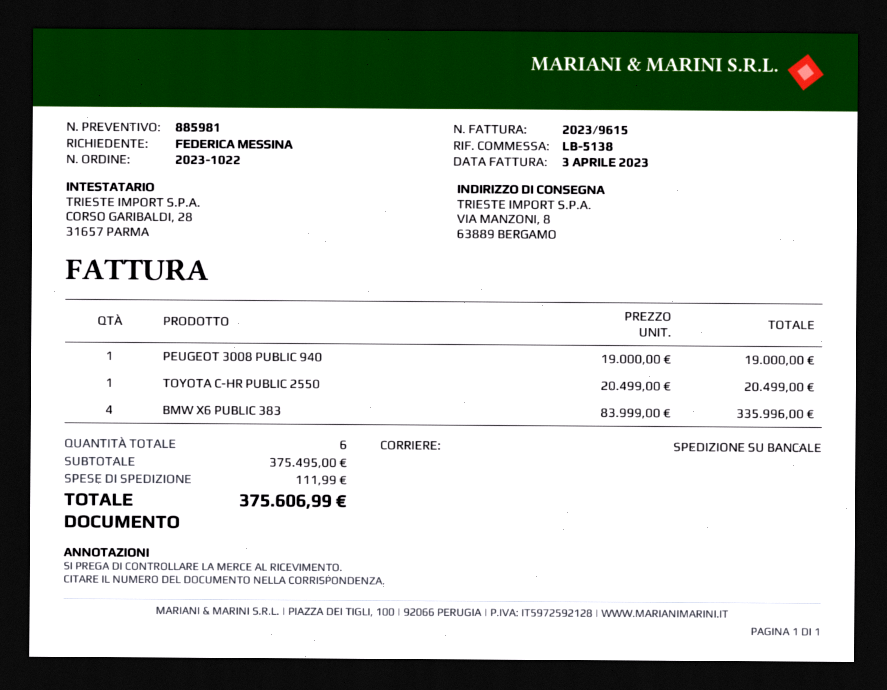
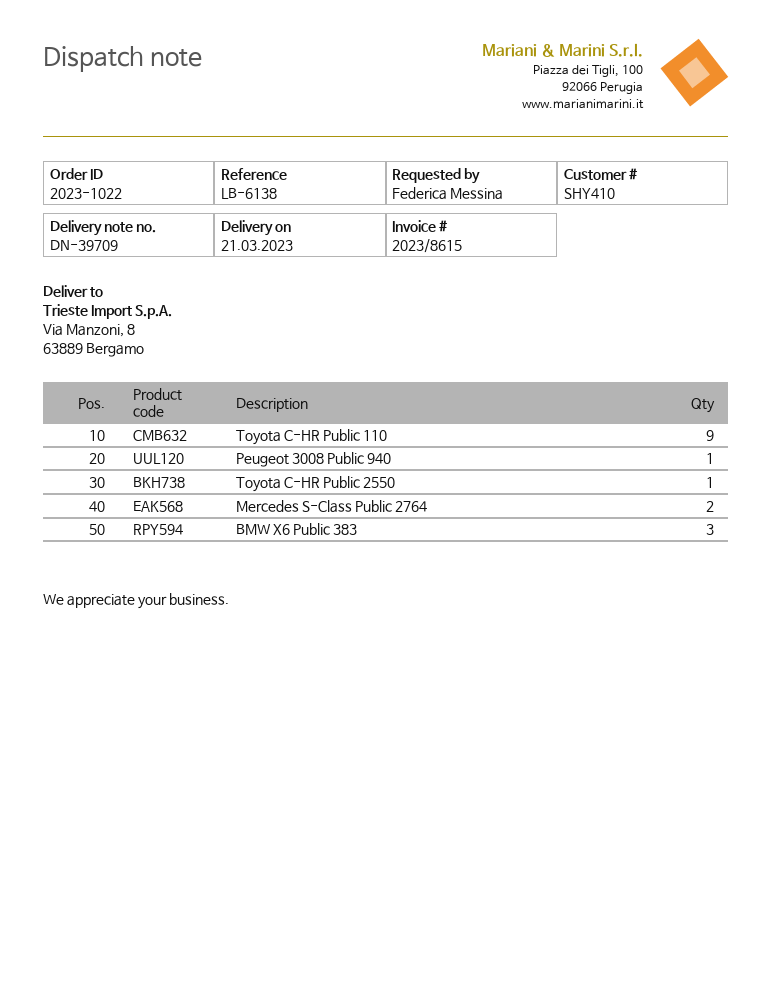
invoice number: 2023/9615 -> 2023/8615
reference: LB-5138 -> LB-6138
BMW X6 PUBLIC 383: 4 -> 3
Toyota C-HR Public 110: none -> 9
Mercedes S-Class Public 2764: none -> 2

